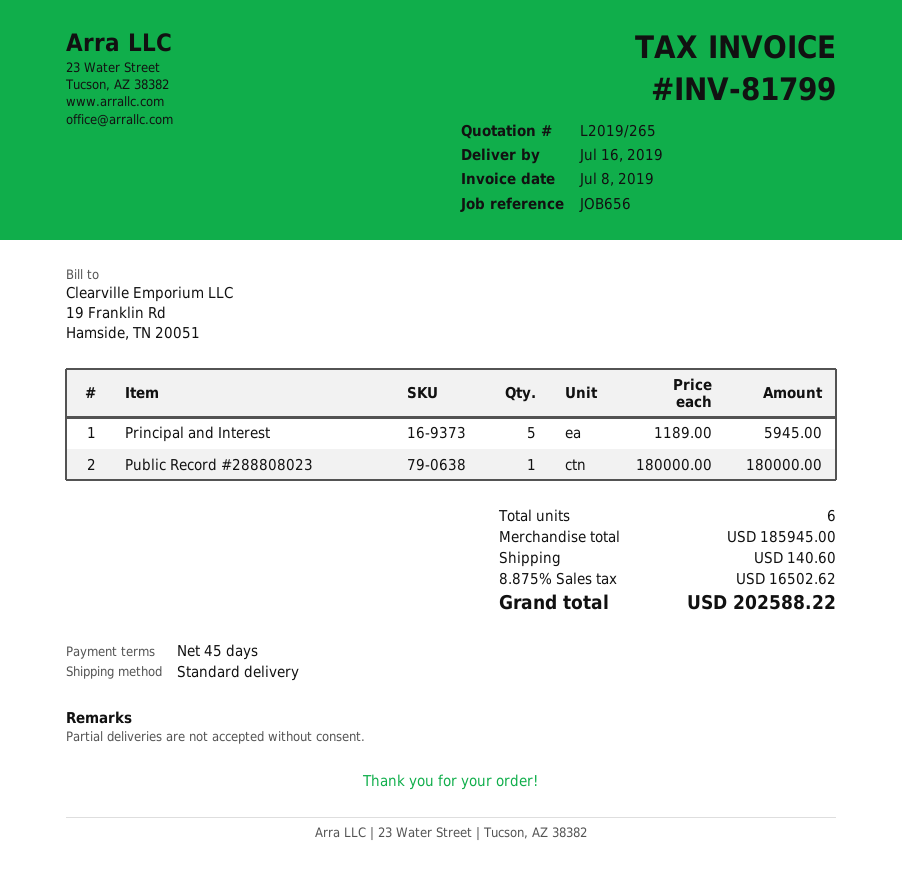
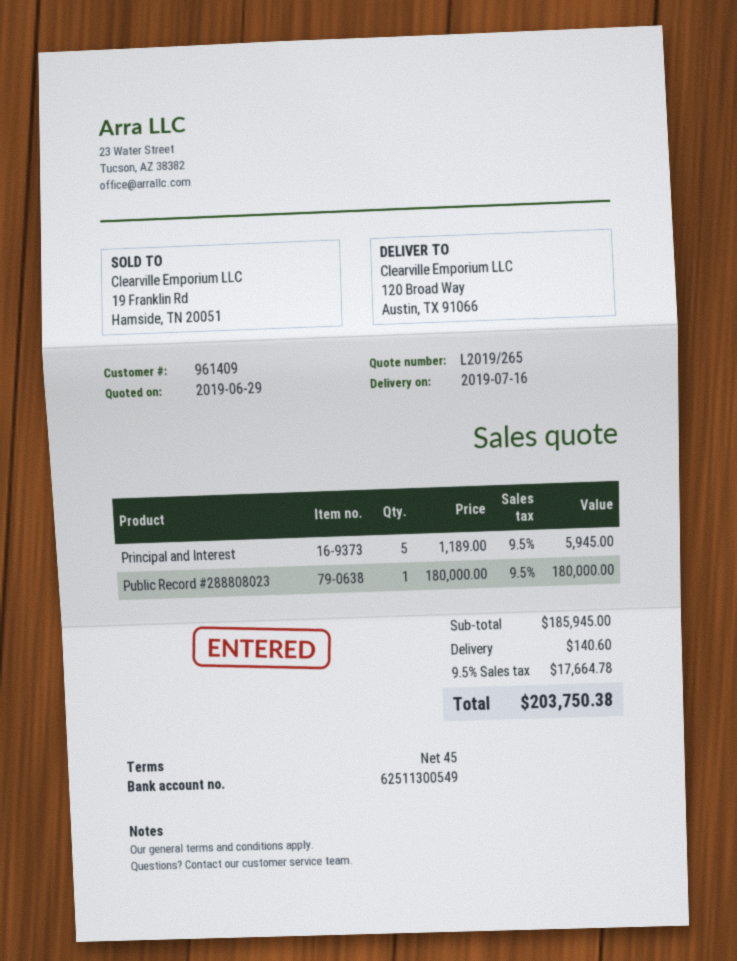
tax: 8.875% = 16502.62 -> 9.5% = 17664.78
total: 202588.22 -> 203750.38

